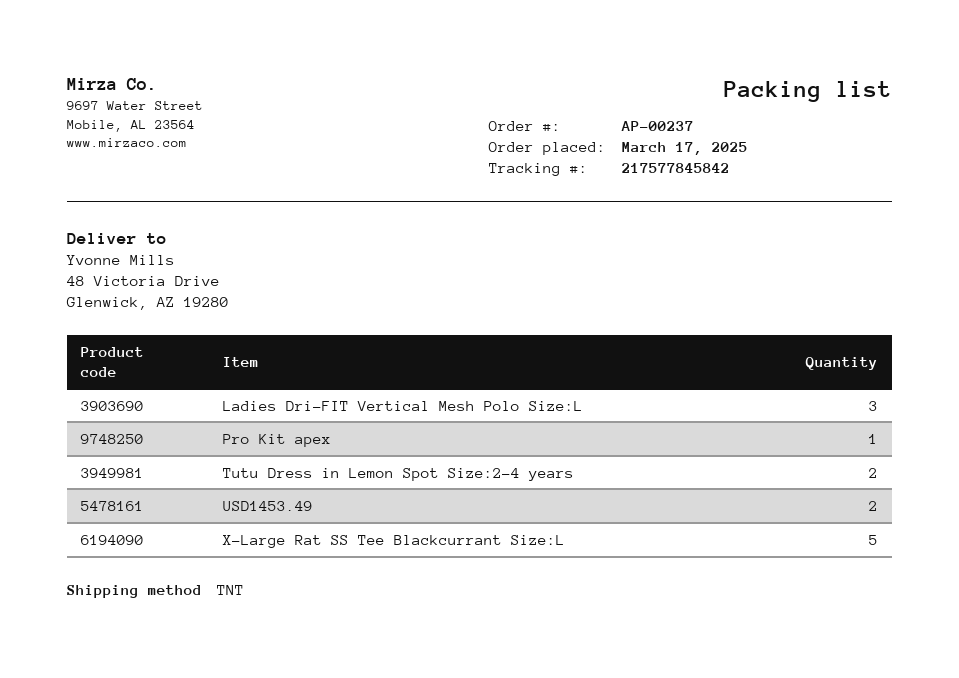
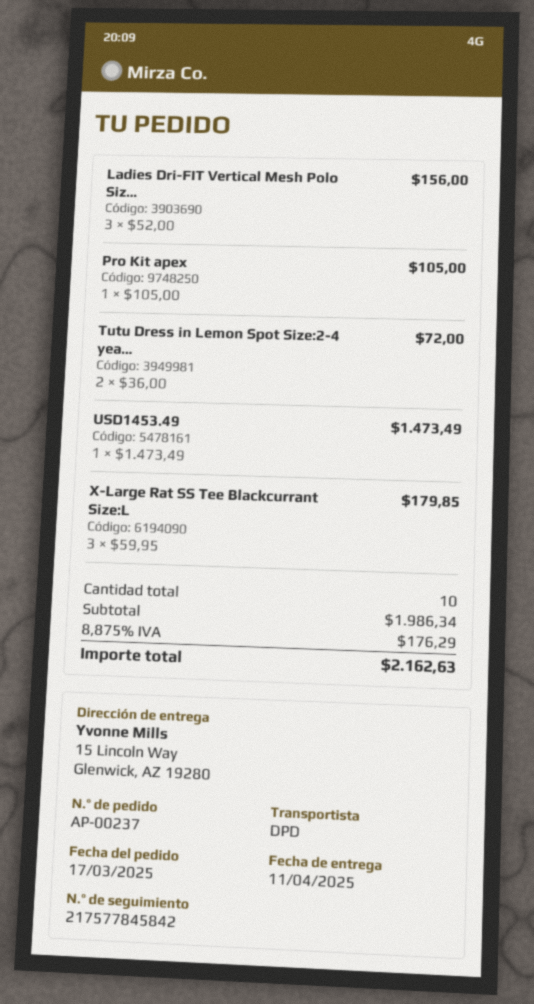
shipping method: TNT -> DPD
ship to: 48 Victoria Drive, Glenwick, AZ 19280 -> 15 Lincoln Way, Glenwick, AZ 19280
USD1453.49: 2 -> 1
X-Large Rat SS Tee Blackcurrant Size:L: 5 -> 3

